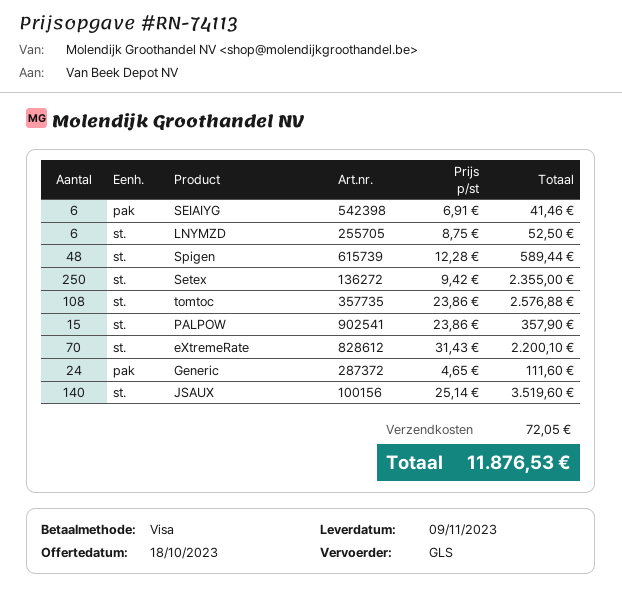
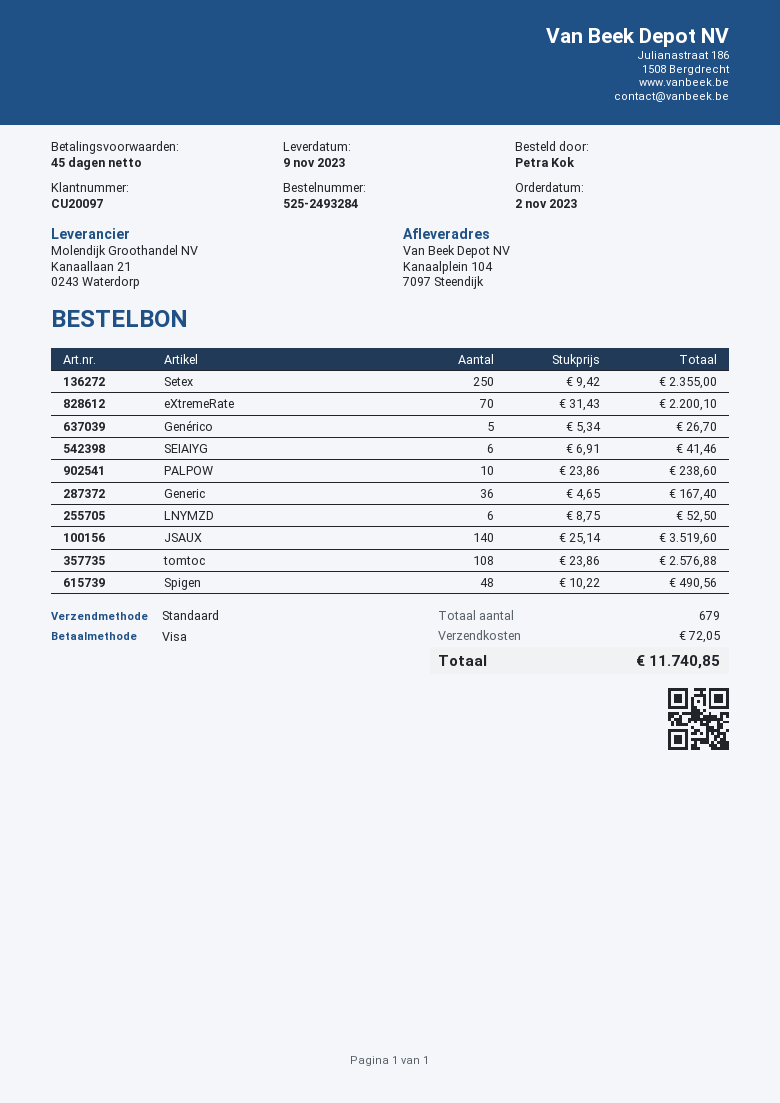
shipping method: GLS -> standard
Spigen: 48 x 12.28 = 589.44 -> 48 x 10.22 = 490.56
PALPOW: 15 x 23.86 = 357.90 -> 10 x 23.86 = 238.60
Generic: 24 x 4.65 = 111.60 -> 36 x 4.65 = 167.40
Genérico: none -> 5 x 5.34 = 26.70
total: 11876.53 -> 11740.85

